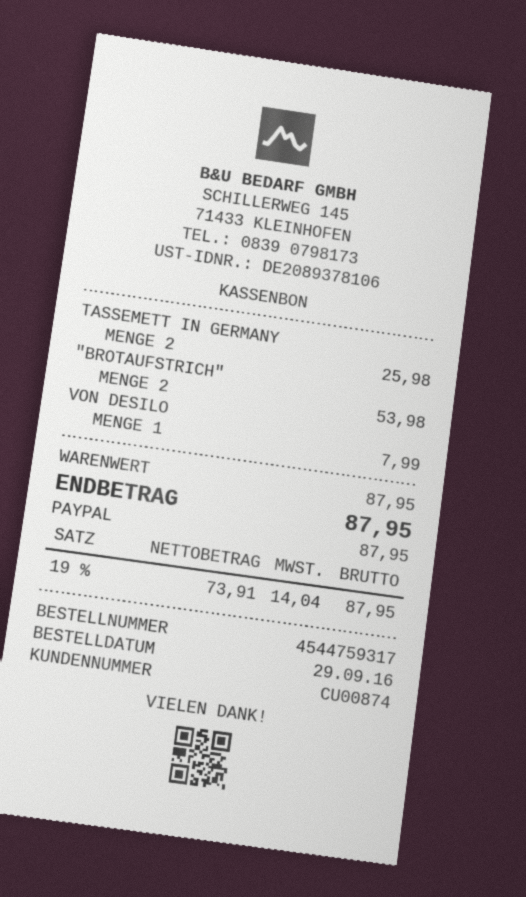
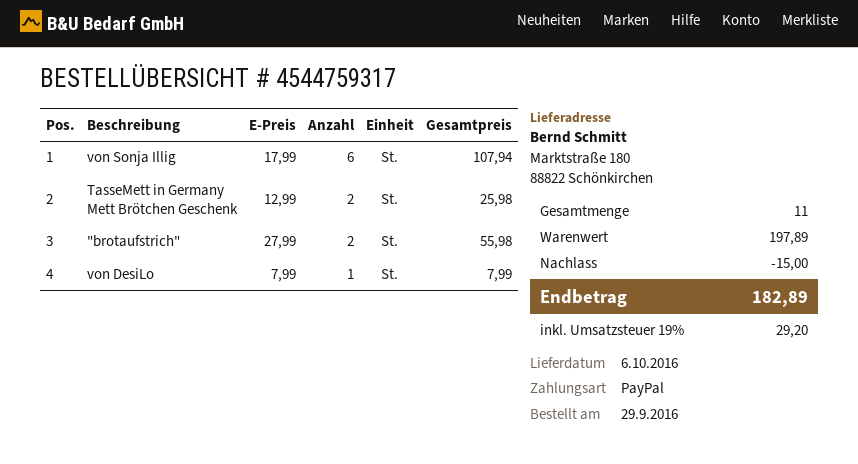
"BROTAUFSTRICH": 2 for 53.98 -> 2 for 55.98
von Sonja Illig: none -> 6 for 107.94
subtotal: 87.95 -> 197.89
discount: none -> 15.00
tax: 19% = 14.04 -> 19% = 29.20
total: 87.95 -> 182.89

